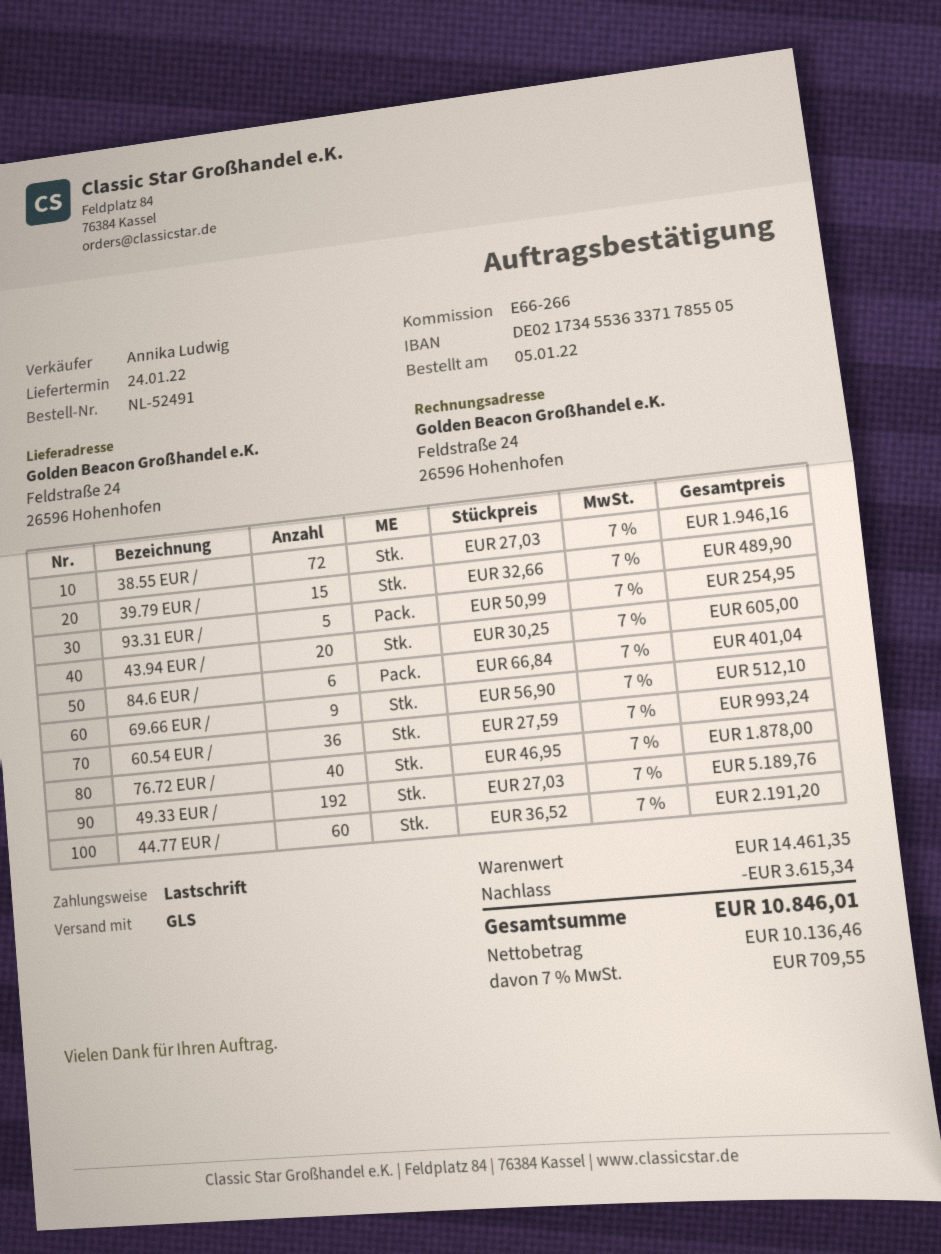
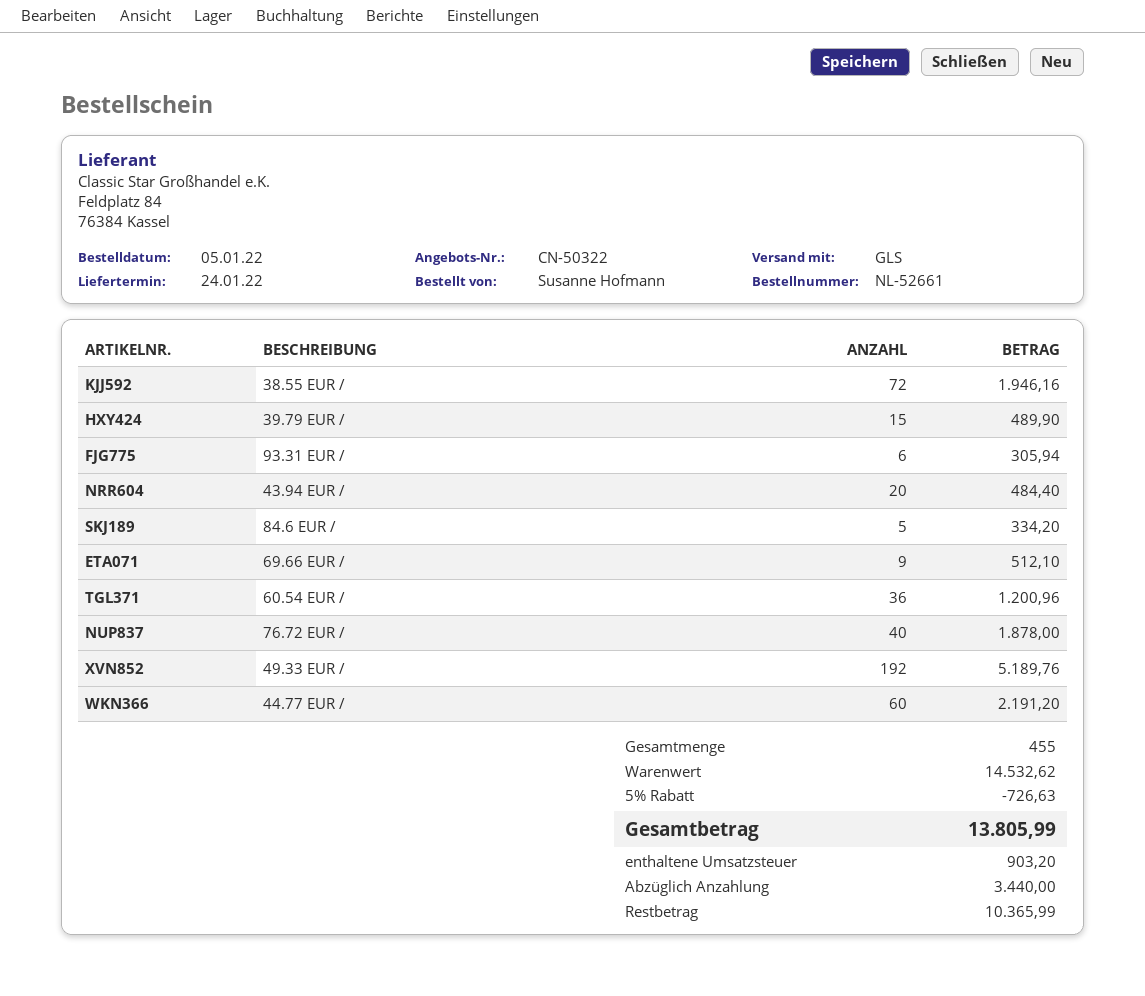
order number: NL-52491 -> NL-52661
93.31 EUR /: 5 for 254.95 -> 6 for 305.94
43.94 EUR /: 20 for 605.00 -> 20 for 484.40
84.6 EUR /: 6 for 401.04 -> 5 for 334.20
60.54 EUR /: 36 for 993.24 -> 36 for 1200.96
subtotal: 14461.35 -> 14532.62
discount: 3615.34 -> 726.63
tax: 709.55 -> 903.20
total: 10846.01 -> 13805.99

